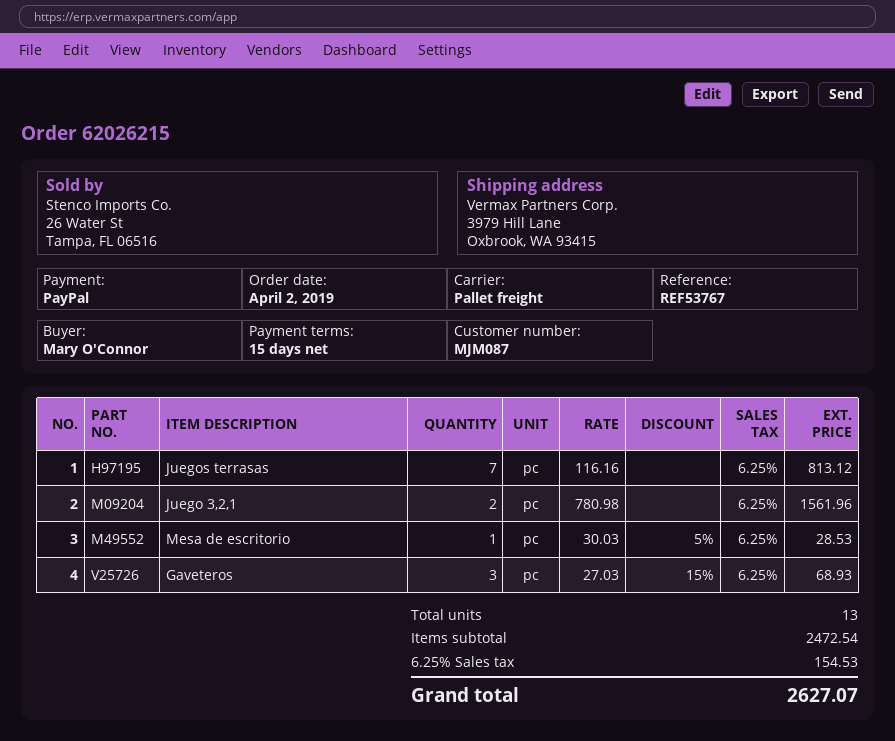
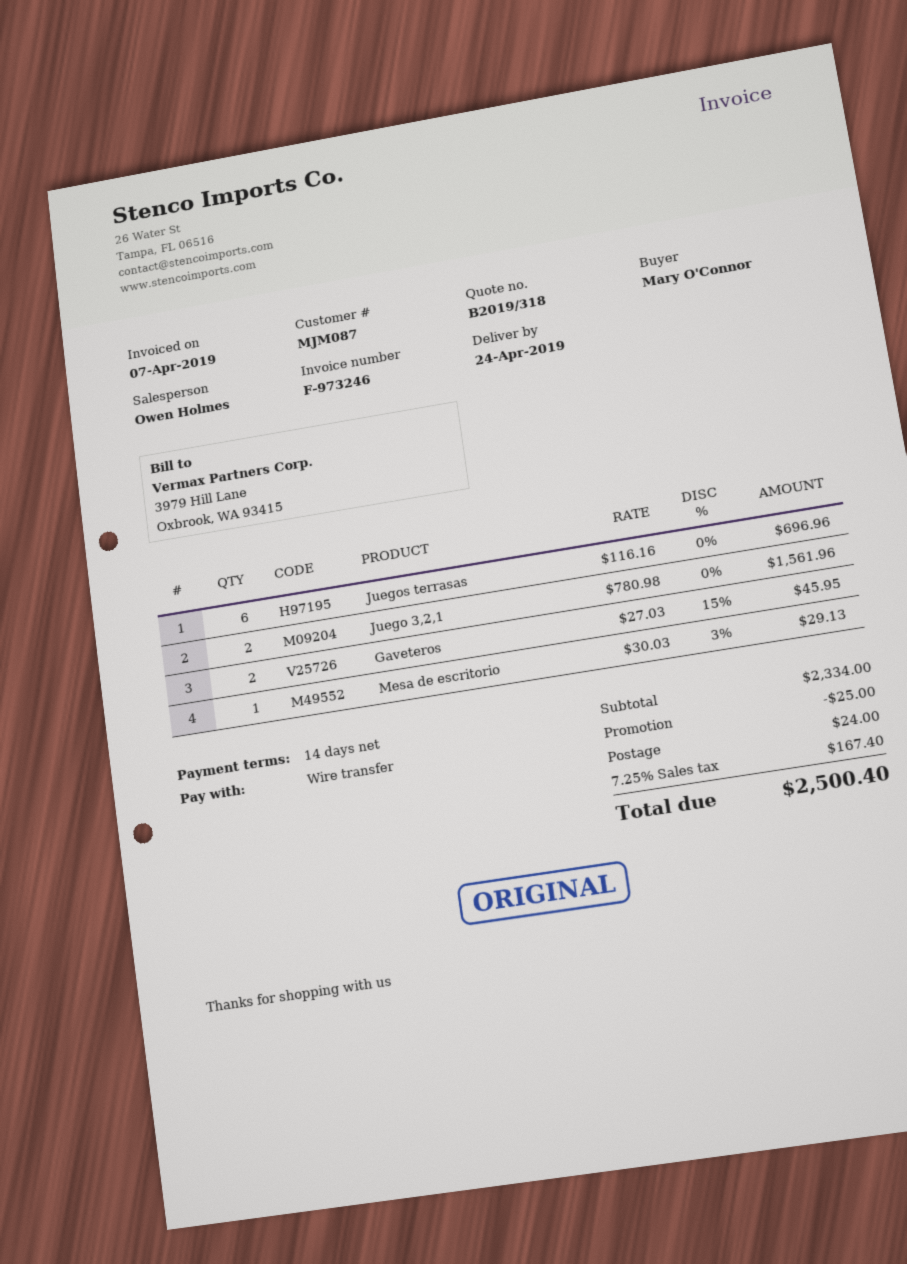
payment terms: 15 days -> 14 days
payment method: PayPal -> bank transfer
Juegos terrasas: 7 x 116.16 = 813.12 -> 6 x 116.16 = 696.96
Mesa de escritorio: 1 x 30.03 - 5% = 28.53 -> 1 x 30.03 - 3% = 29.13
Gaveteros: 3 x 27.03 - 15% = 68.93 -> 2 x 27.03 - 15% = 45.95
subtotal: 2472.54 -> 2334.00
discount: none -> 25.00
shipping: none -> 24.00
tax: 6.25% = 154.53 -> 7.25% = 167.40
total: 2627.07 -> 2500.40

